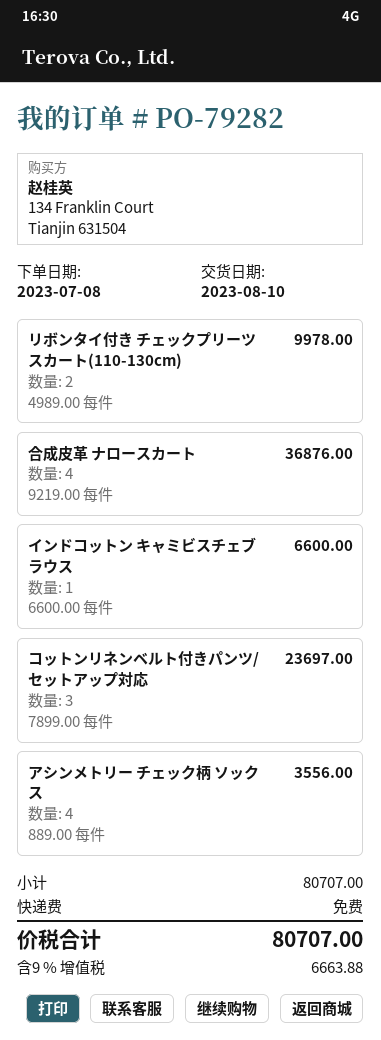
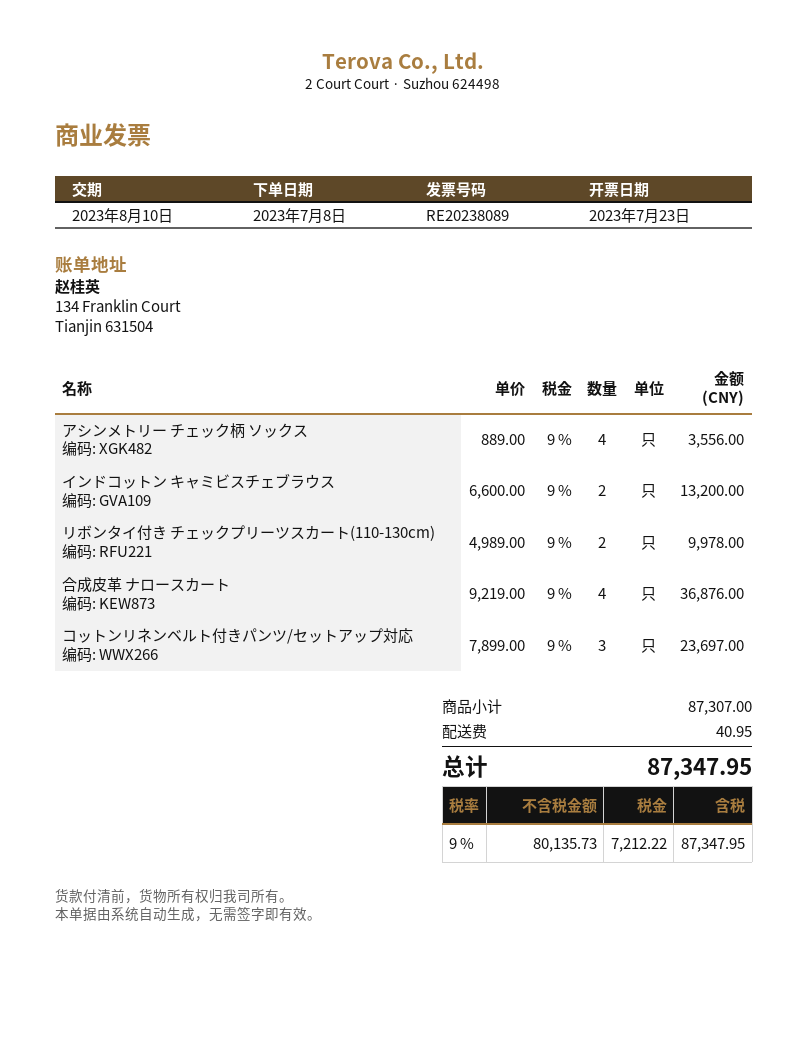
インドコットン キャミビスチェブラウス: 1 x 6600.00 = 6600.00 -> 2 x 6600.00 = 13200.00
subtotal: 80707.00 -> 87307.00
shipping: 0.00 -> 40.95
tax: 9% = 6663.88 -> 9% = 7212.22
total: 80707.00 -> 87347.95

